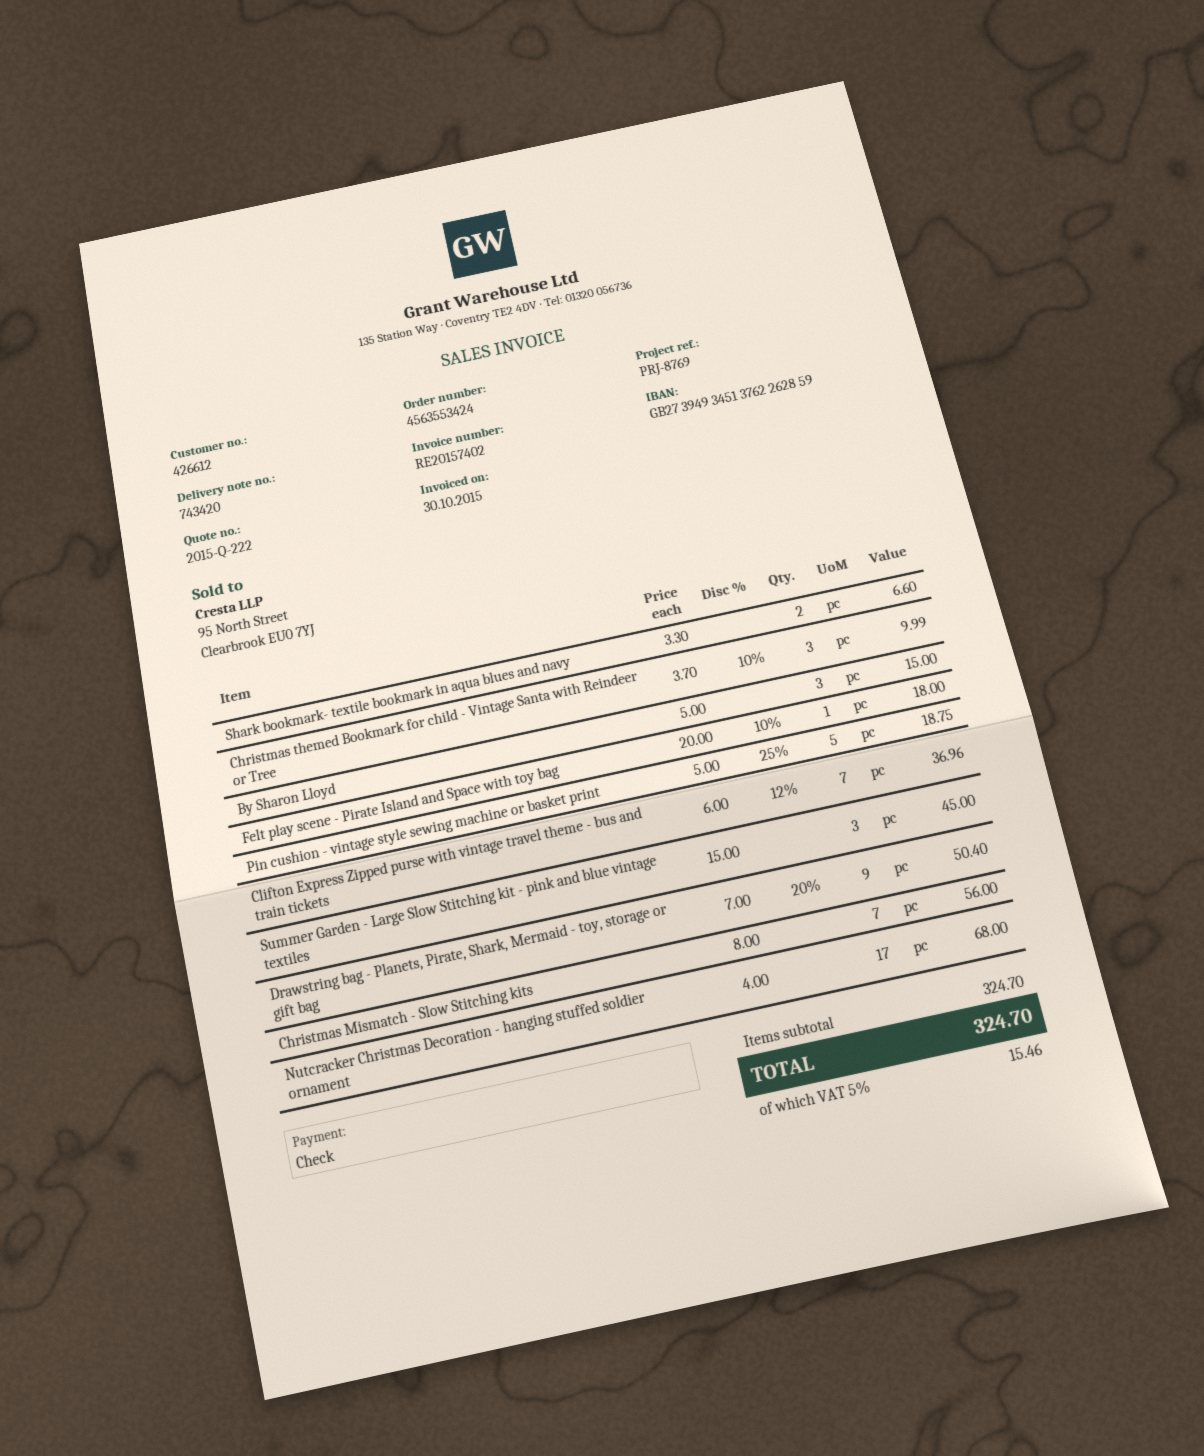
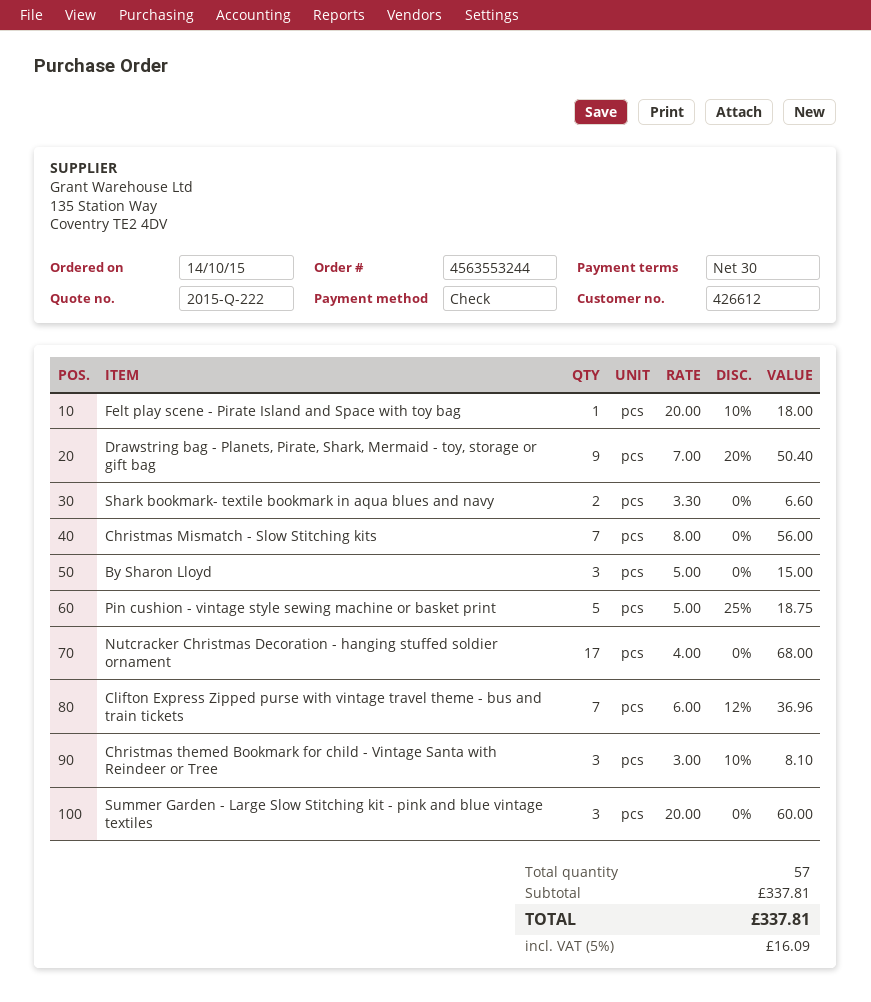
order number: 4563553424 -> 4563553244
Christmas themed Bookmark for child - Vintage Santa with Reindeer or Tree: 3 x 3.70 - 10% = 9.99 -> 3 x 3.00 - 10% = 8.10
Summer Garden - Large Slow Stitching kit - pink and blue vintage textiles: 3 x 15.00 = 45.00 -> 3 x 20.00 = 60.00
subtotal: 324.70 -> 337.81
tax: 5% = 15.46 -> 5% = 16.09
total: 324.70 -> 337.81

